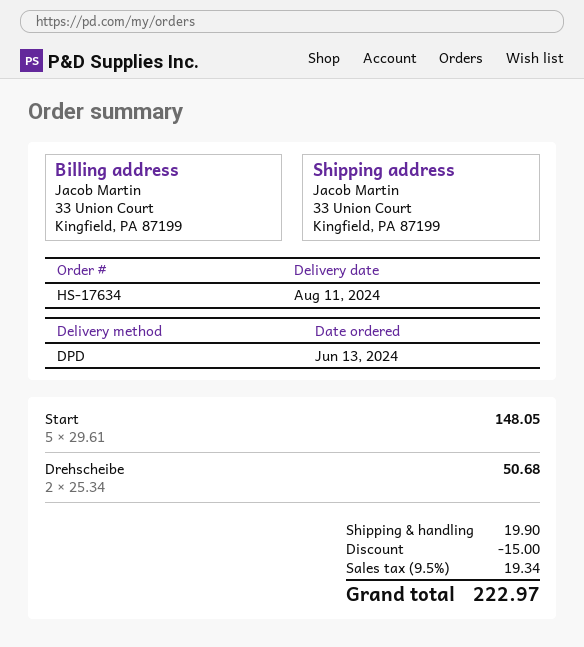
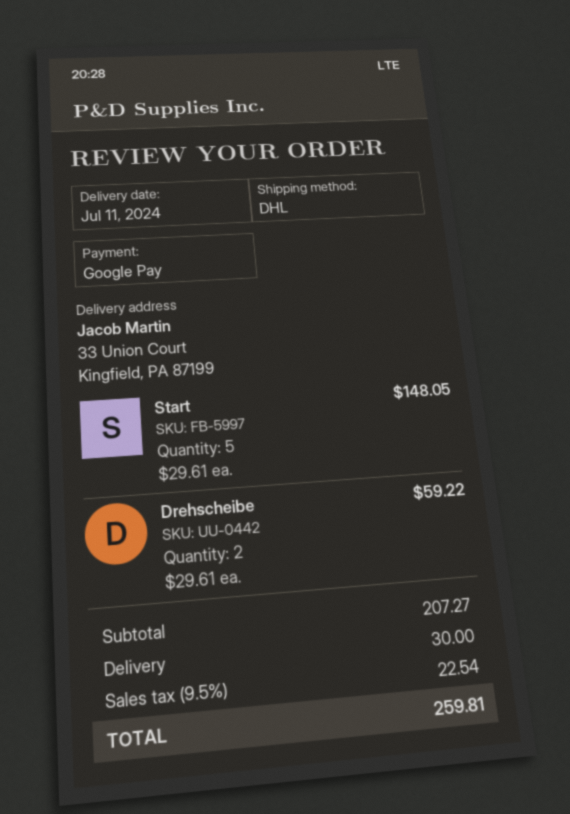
delivery date: 2024-08-11 -> 2024-07-11
shipping method: DPD -> DHL
Drehscheibe: 2 x 25.34 = 50.68 -> 2 x 29.61 = 59.22
discount: 15.00 -> none
shipping: 19.90 -> 30.00
tax: 9.5% = 19.34 -> 9.5% = 22.54
total: 222.97 -> 259.81

